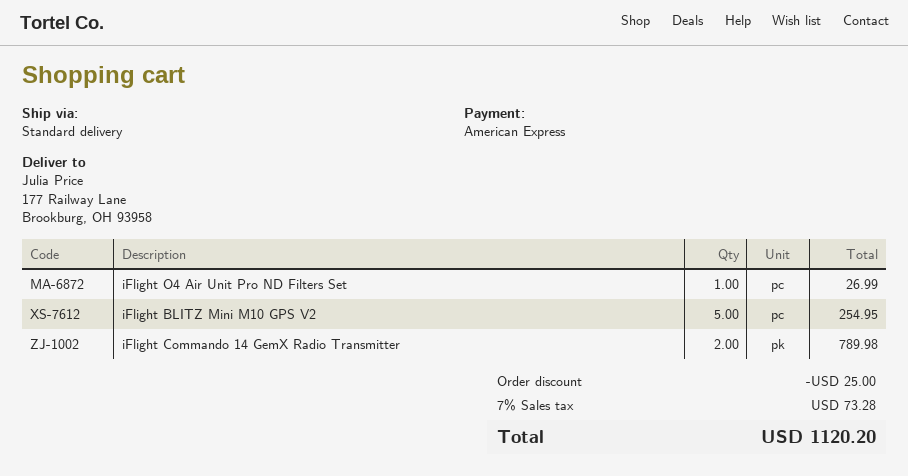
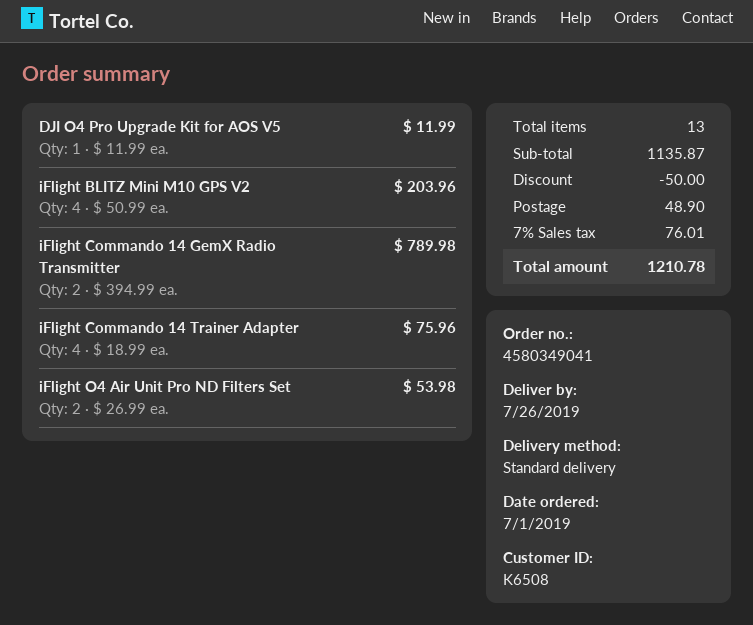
iFlight O4 Air Unit Pro ND Filters Set: 1 for 26.99 -> 2 for 53.98
iFlight BLITZ Mini M10 GPS V2: 5 for 254.95 -> 4 for 203.96
DJI O4 Pro Upgrade Kit for AOS V5: none -> 1 for 11.99
iFlight Commando 14 Trainer Adapter: none -> 4 for 75.96
discount: 25.00 -> 50.00
shipping: none -> 48.90
tax: 7% = 73.28 -> 7% = 76.01
total: 1120.20 -> 1210.78

